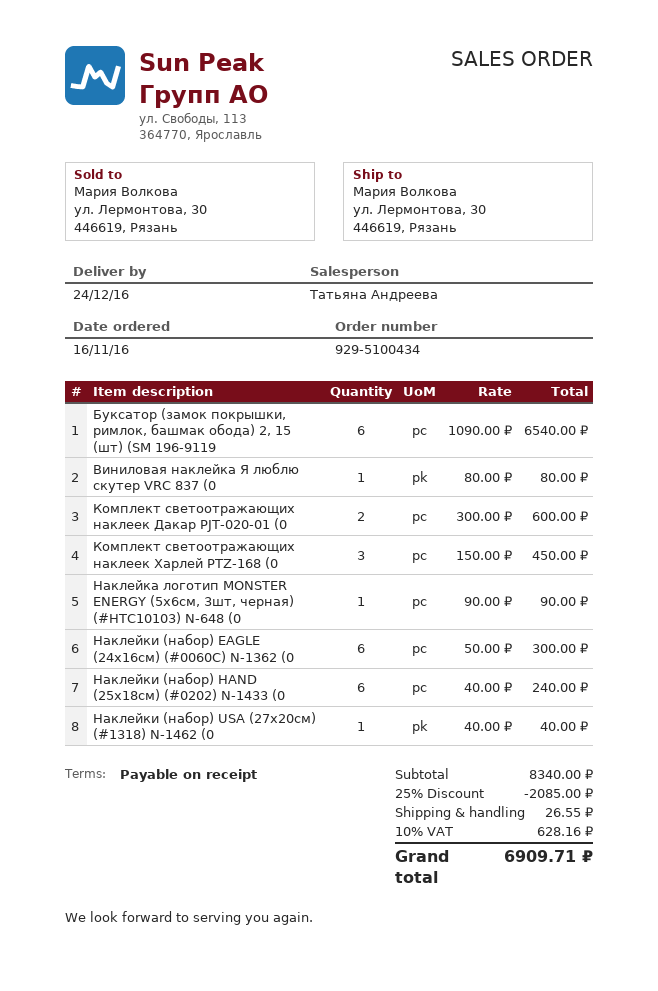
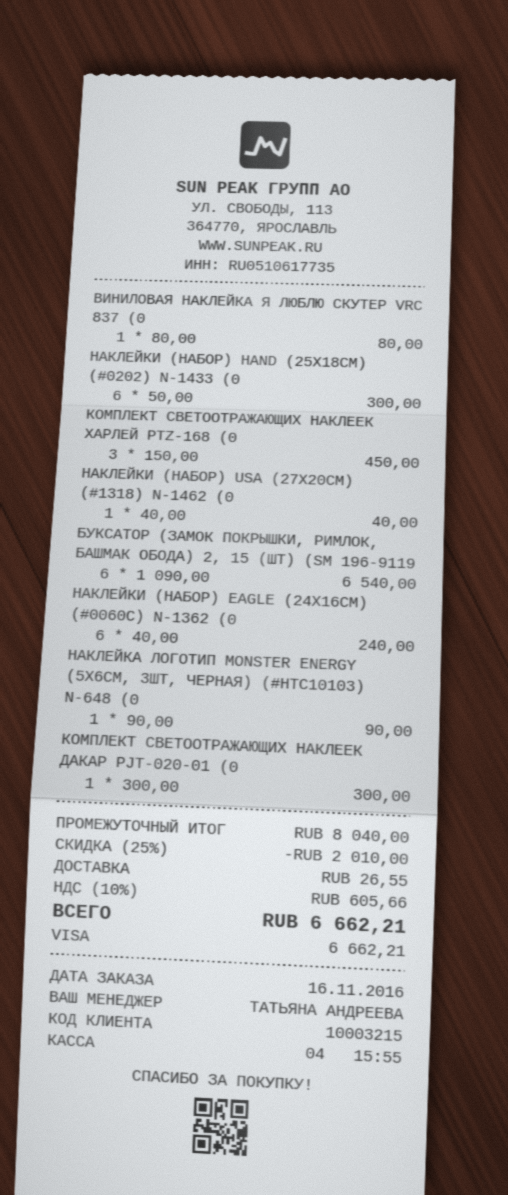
Комплект светоотражающих наклеек Дакар PJT-020-01 (0: 2 x 300.00 = 600.00 -> 1 x 300.00 = 300.00
Наклейки (набор) EAGLE (24х16см) (#0060C) N-1362 (0: 6 x 50.00 = 300.00 -> 6 x 40.00 = 240.00
Наклейки (набор) HAND (25х18см) (#0202) N-1433 (0: 6 x 40.00 = 240.00 -> 6 x 50.00 = 300.00
subtotal: 8340.00 -> 8040.00
discount: 25% = 2085.00 -> 25% = 2010.00
tax: 10% = 628.16 -> 10% = 605.66
total: 6909.71 -> 6662.21

